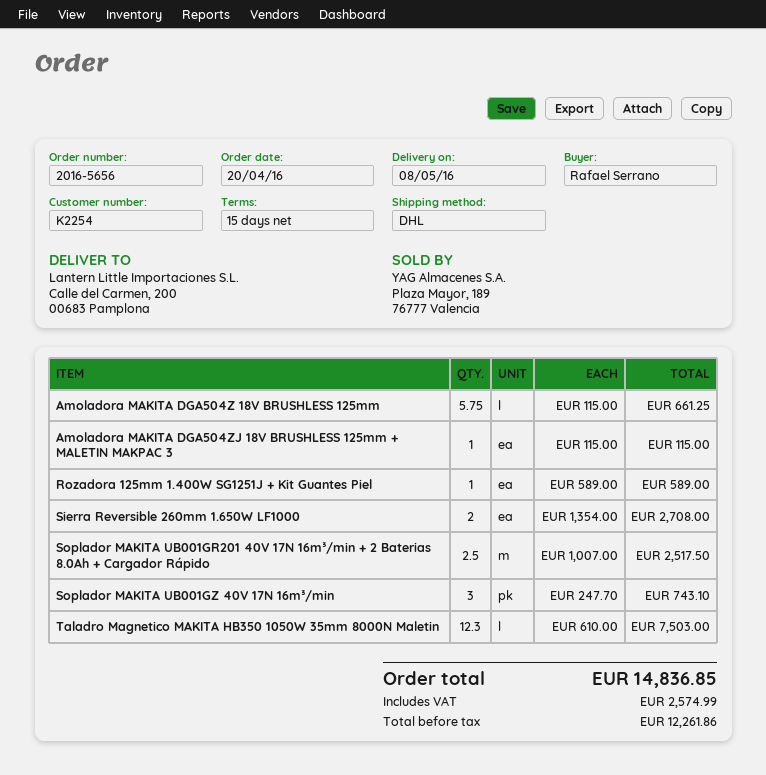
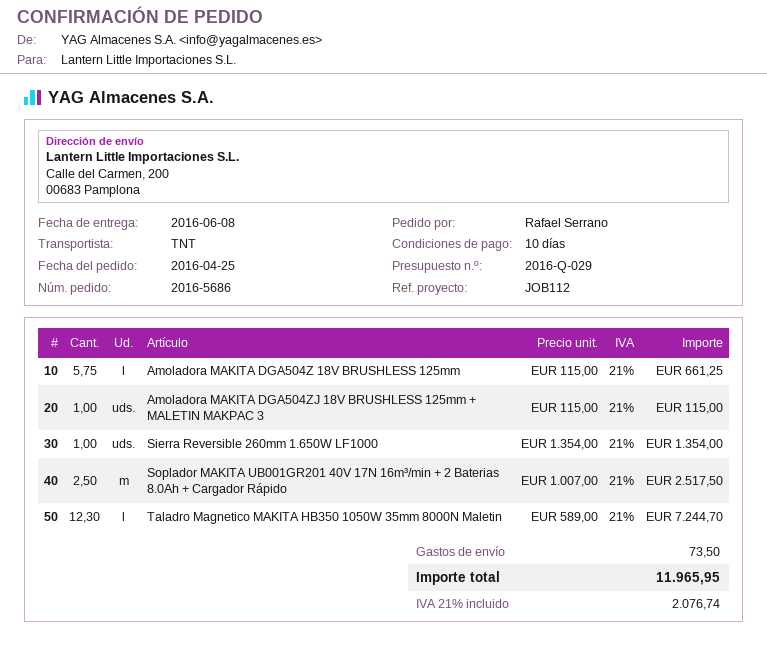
order number: 2016-5656 -> 2016-5686
order date: 2016-04-20 -> 2016-04-25
delivery date: 2016-05-08 -> 2016-06-08
payment terms: 15 days -> 10 days
shipping method: DHL -> TNT
Rozadora 125mm 1.400W SG1251J + Kit Guantes Piel: 1 x 589.00 = 589.00 -> none
Sierra Reversible 260mm 1.650W LF1000: 2 x 1354.00 = 2708.00 -> 1 x 1354.00 = 1354.00
Soplador MAKITA UB001GZ 40V 17N 16m³/min: 3 x 247.70 = 743.10 -> none
Taladro Magnetico MAKITA HB350 1050W 35mm 8000N Maletin: 12.3 x 610.00 = 7503.00 -> 12.3 x 589.00 = 7244.70
shipping: none -> 73.50
tax: 2574.99 -> 2076.74
total: 14836.85 -> 11965.95

